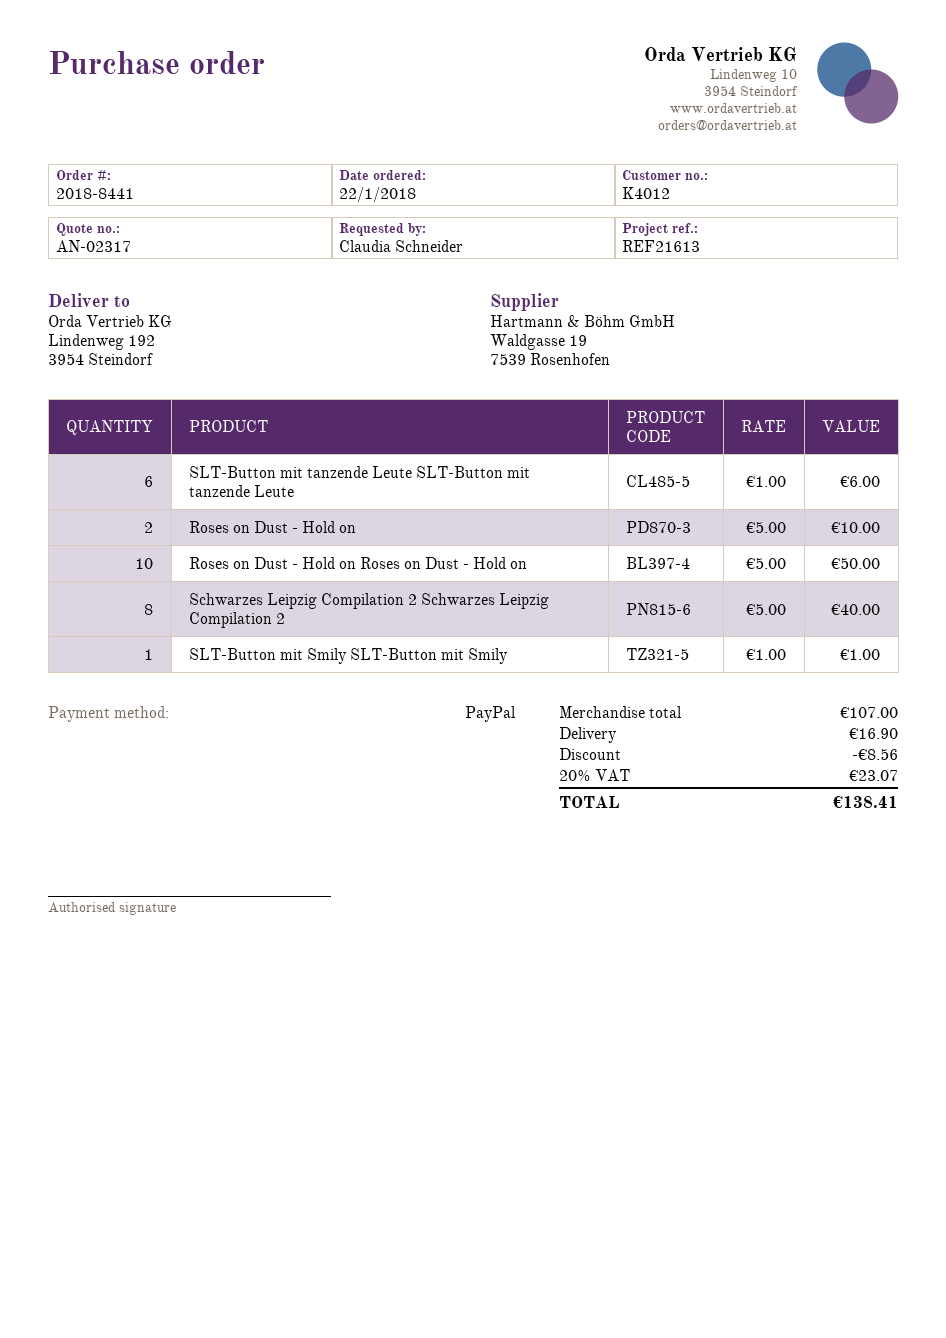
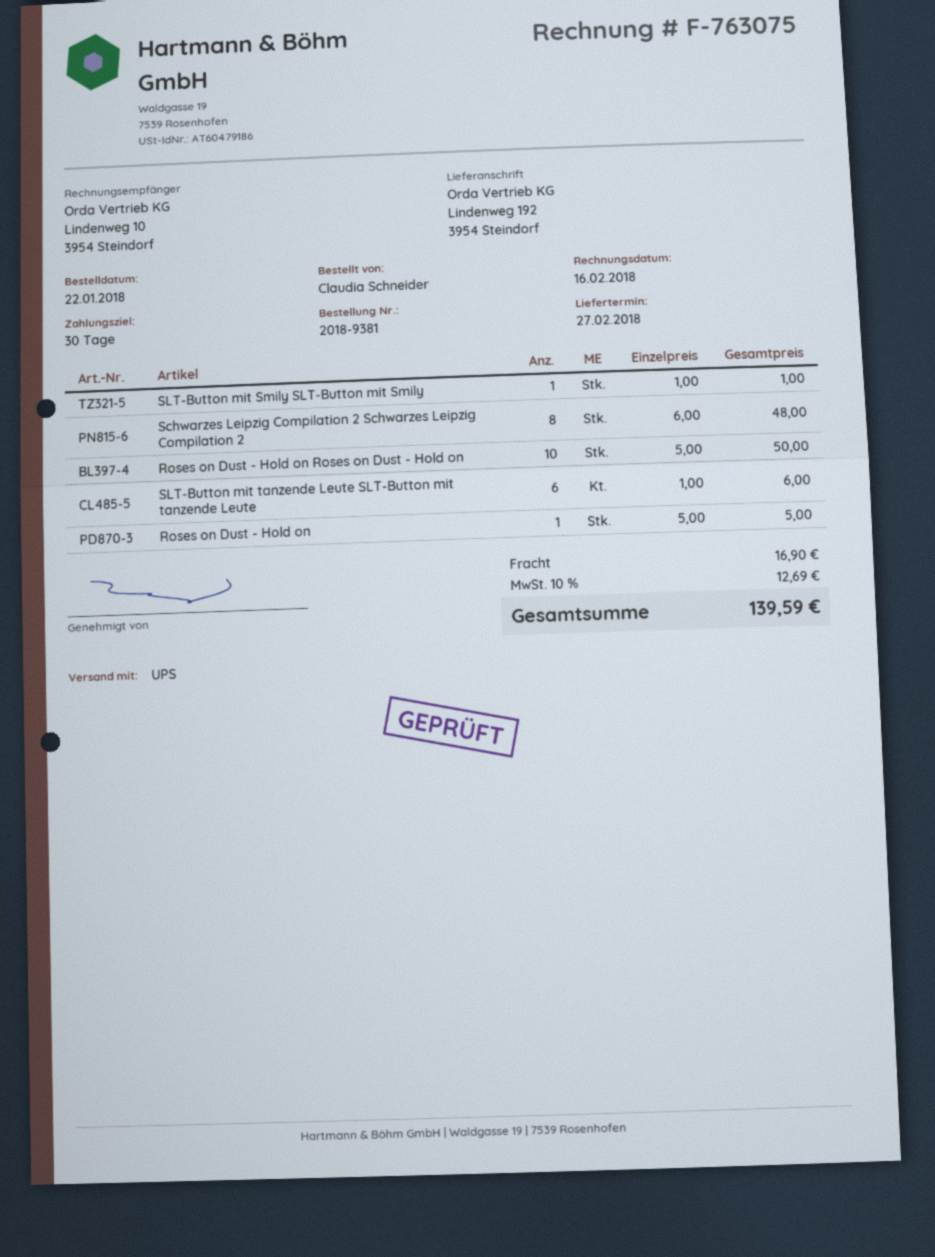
order number: 2018-8441 -> 2018-9381
Roses on Dust - Hold on: 2 x 5.00 = 10.00 -> 1 x 5.00 = 5.00
Schwarzes Leipzig Compilation 2 Schwarzes Leipzig Compilation 2: 8 x 5.00 = 40.00 -> 8 x 6.00 = 48.00
discount: 8.56 -> none
tax: 20% = 23.07 -> 10% = 12.69
total: 138.41 -> 139.59

